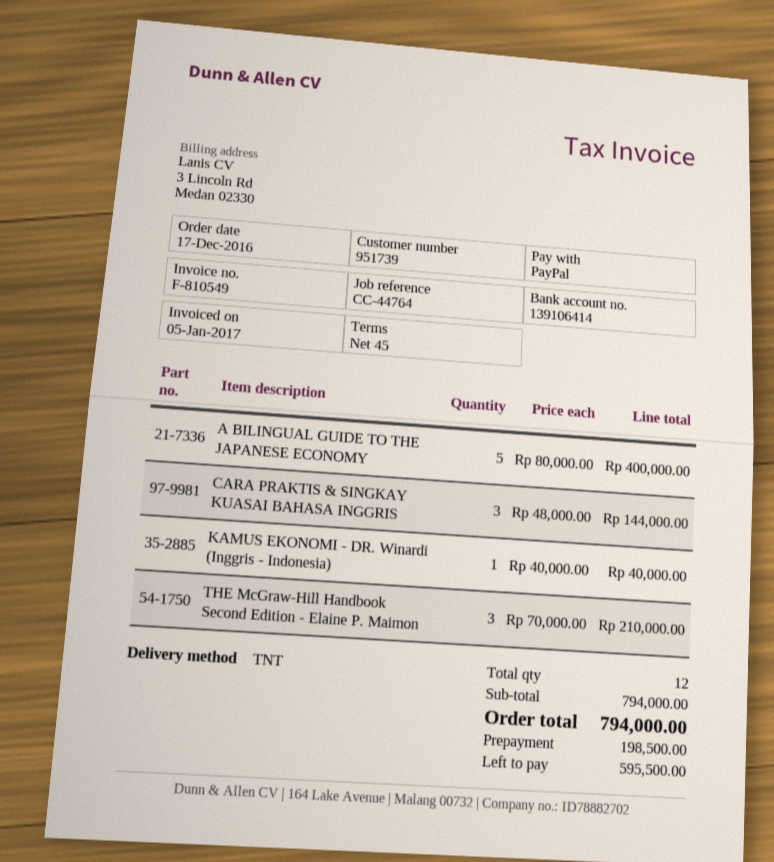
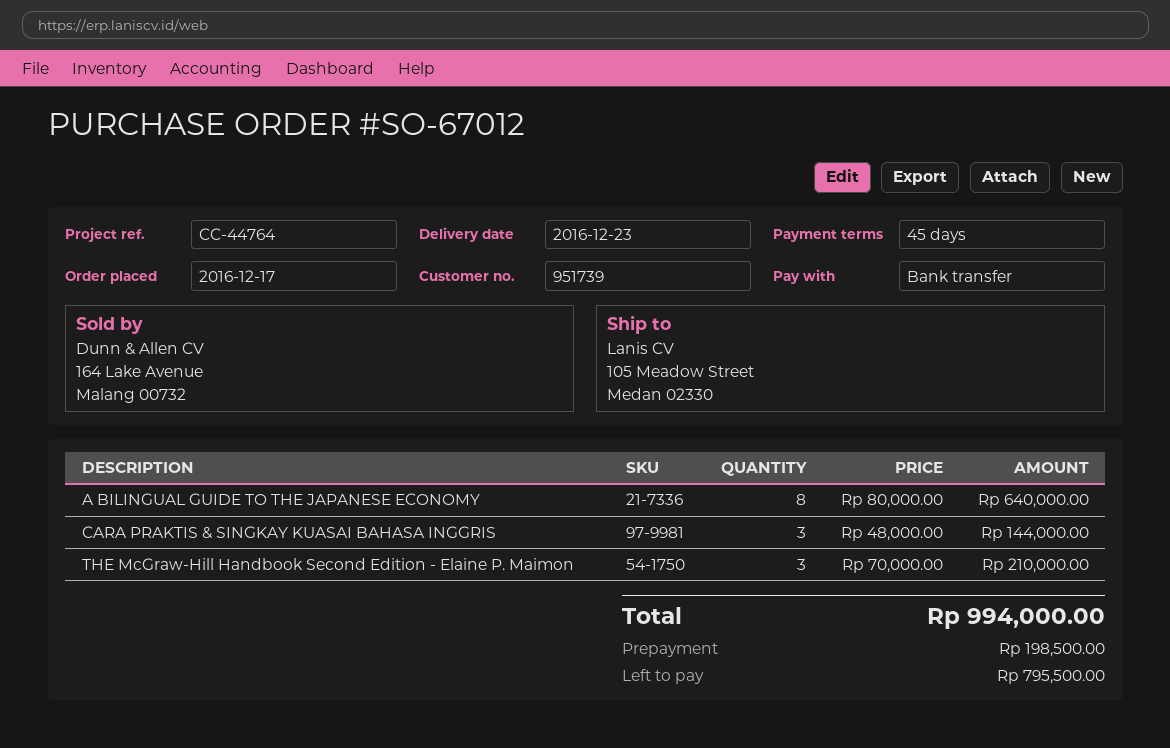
payment method: PayPal -> bank transfer
A BILINGUAL GUIDE TO THE JAPANESE ECONOMY: 5 x 80000.00 = 400000.00 -> 8 x 80000.00 = 640000.00
KAMUS EKONOMI - DR. Winardi (Inggris - Indonesia): 1 x 40000.00 = 40000.00 -> none
total: 794000.00 -> 994000.00
balance: 595500.00 -> 795500.00

